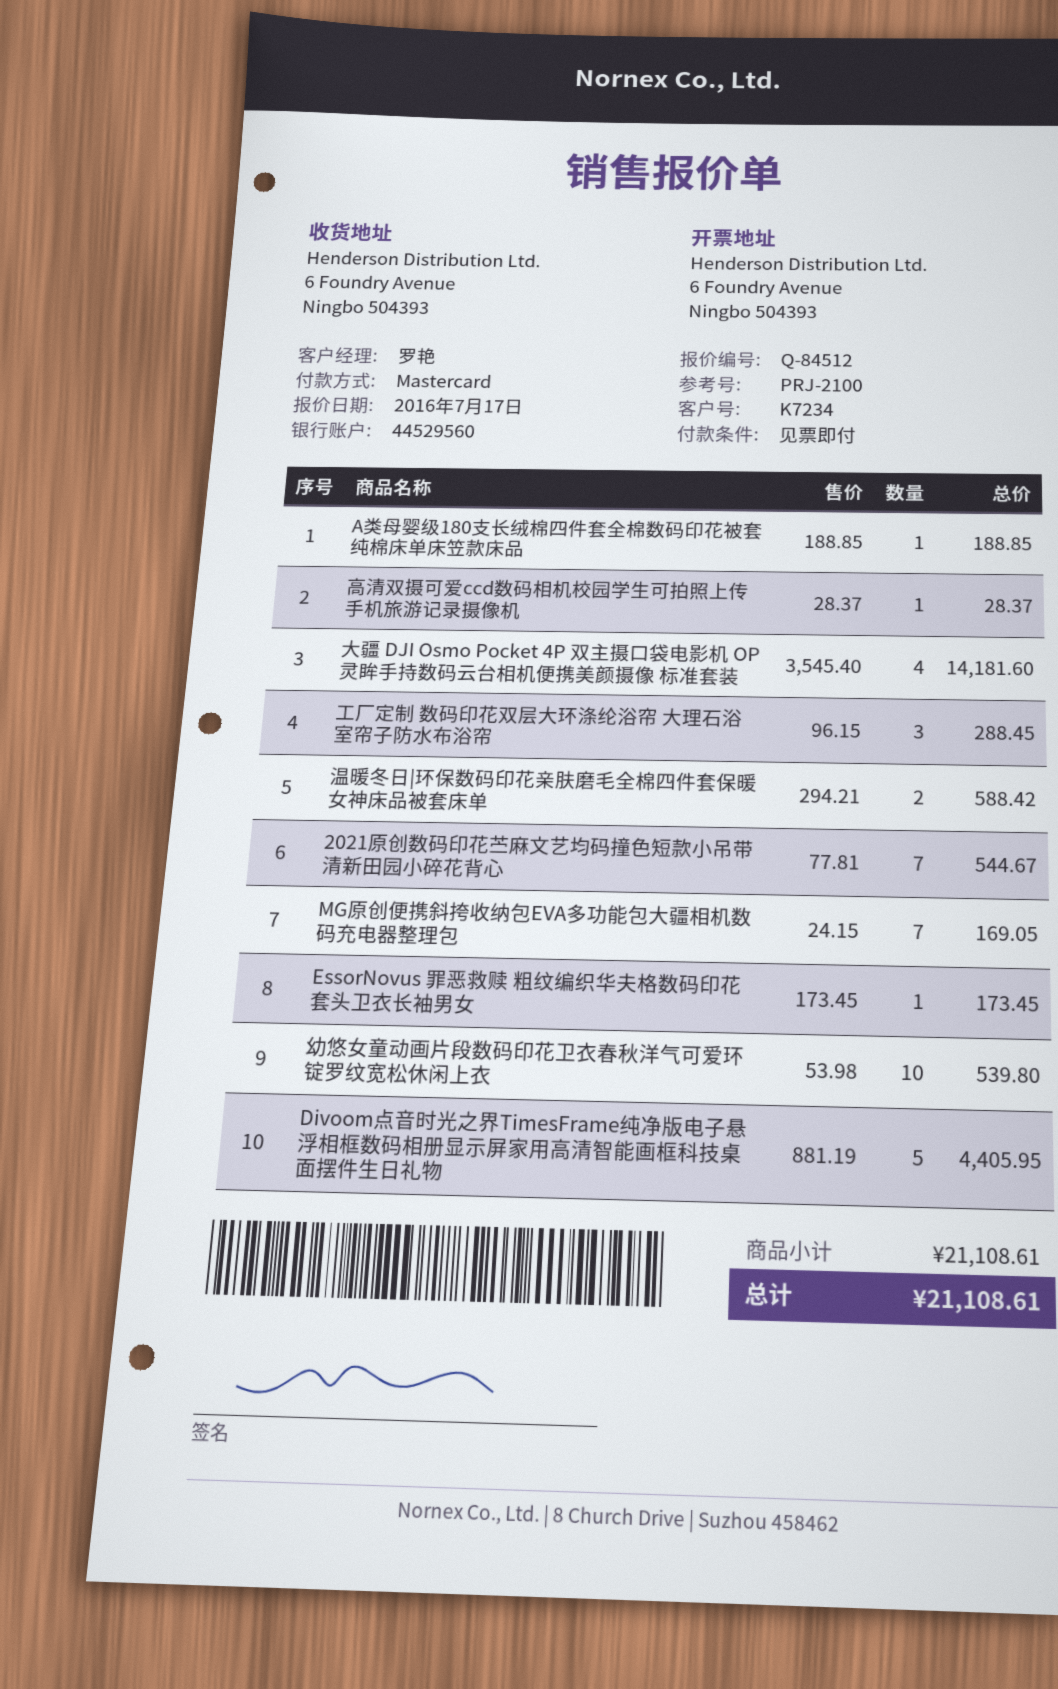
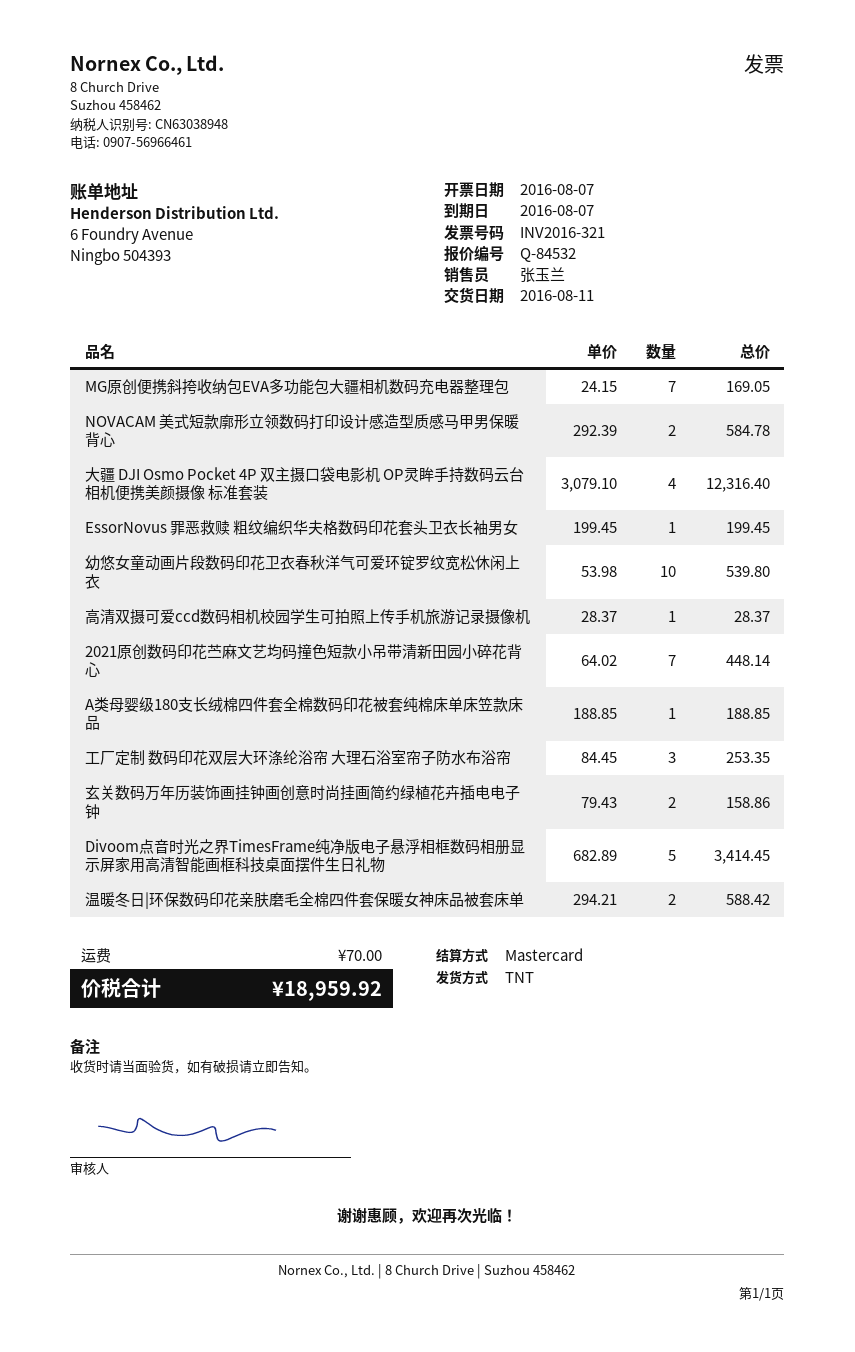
quote number: Q-84512 -> Q-84532
sales rep: 罗艳 -> 张玉兰
大疆 DJI Osmo Pocket 4P 双主摄口袋电影机 OP灵眸手持数码云台相机便携美颜摄像 标准套装: 4 x 3545.40 = 14181.60 -> 4 x 3079.10 = 12316.40
工厂定制 数码印花双层大环涤纶浴帘 大理石浴室帘子防水布浴帘: 3 x 96.15 = 288.45 -> 3 x 84.45 = 253.35
2021原创数码印花苎麻文艺均码撞色短款小吊带清新田园小碎花背心: 7 x 77.81 = 544.67 -> 7 x 64.02 = 448.14
EssorNovus 罪恶救赎 粗纹编织华夫格数码印花套头卫衣长袖男女: 1 x 173.45 = 173.45 -> 1 x 199.45 = 199.45
Divoom点音时光之界TimesFrame纯净版电子悬浮相框数码相册显示屏家用高清智能画框科技桌面摆件生日礼物: 5 x 881.19 = 4405.95 -> 5 x 682.89 = 3414.45
NOVACAM 美式短款廓形立领数码打印设计感造型质感马甲男保暖背心: none -> 2 x 292.39 = 584.78
玄关数码万年历装饰画挂钟画创意时尚挂画简约绿植花卉插电电子钟: none -> 2 x 79.43 = 158.86
shipping: none -> 70.00
total: 21108.61 -> 18959.92

